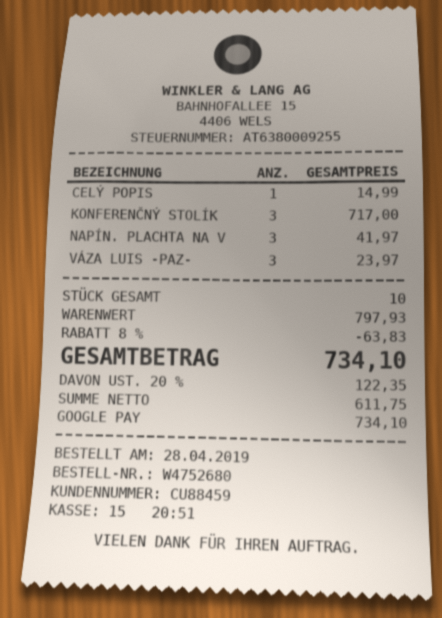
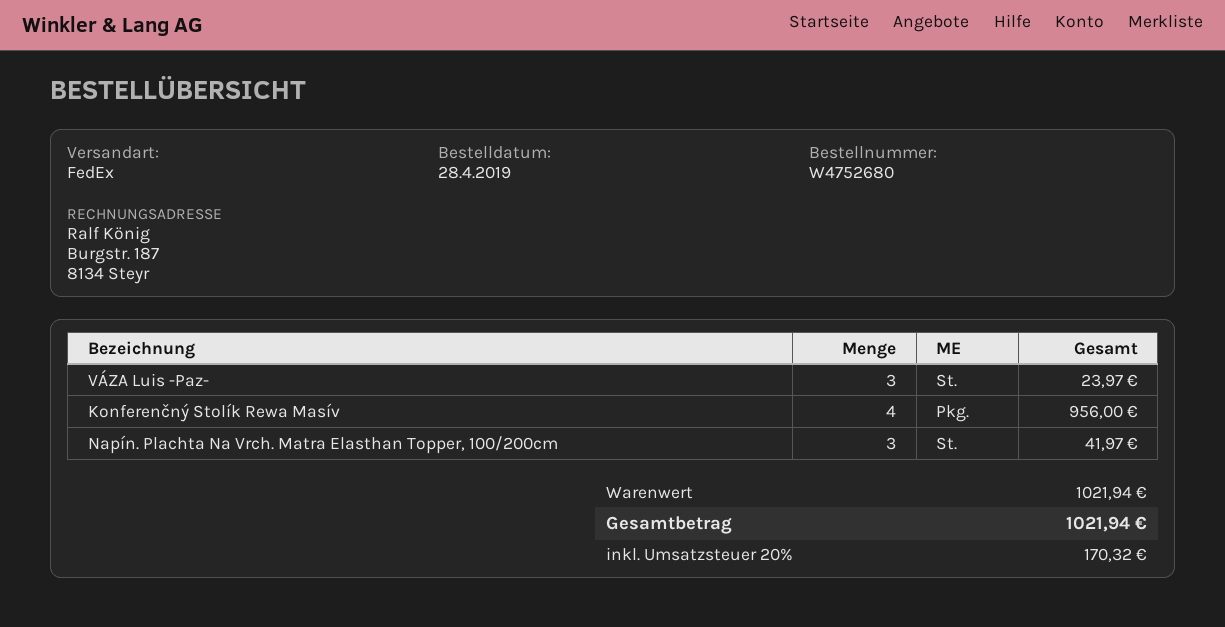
CELÝ POPIS: 1 for 14.99 -> none
KONFERENČNÝ STOLÍK: 3 for 717.00 -> 4 for 956.00
subtotal: 797.93 -> 1021.94
discount: 8% = 63.83 -> none
tax: 20% = 122.35 -> 20% = 170.32
total: 734.10 -> 1021.94

